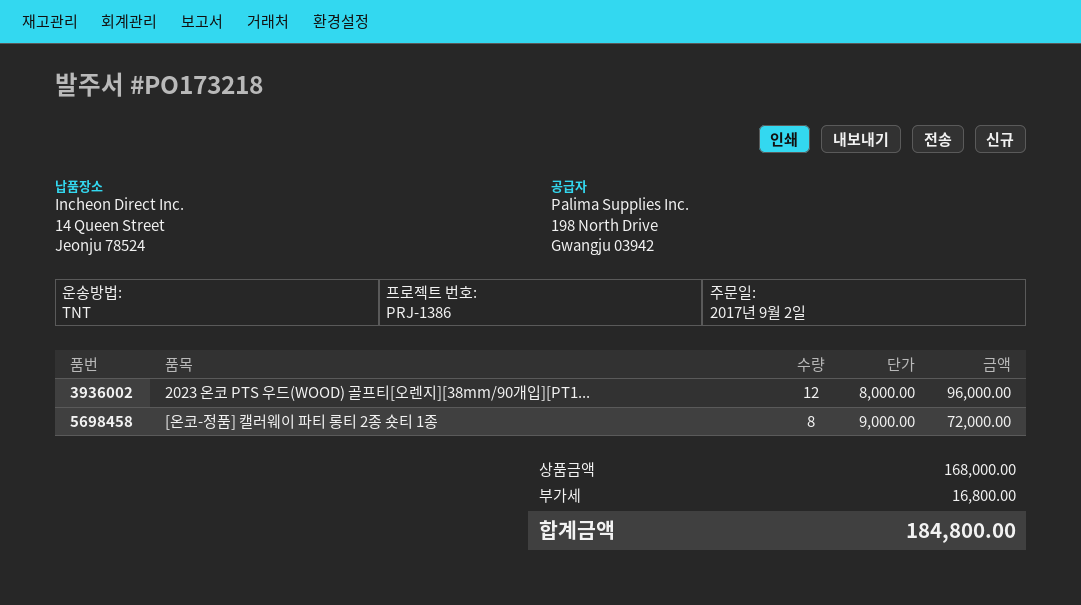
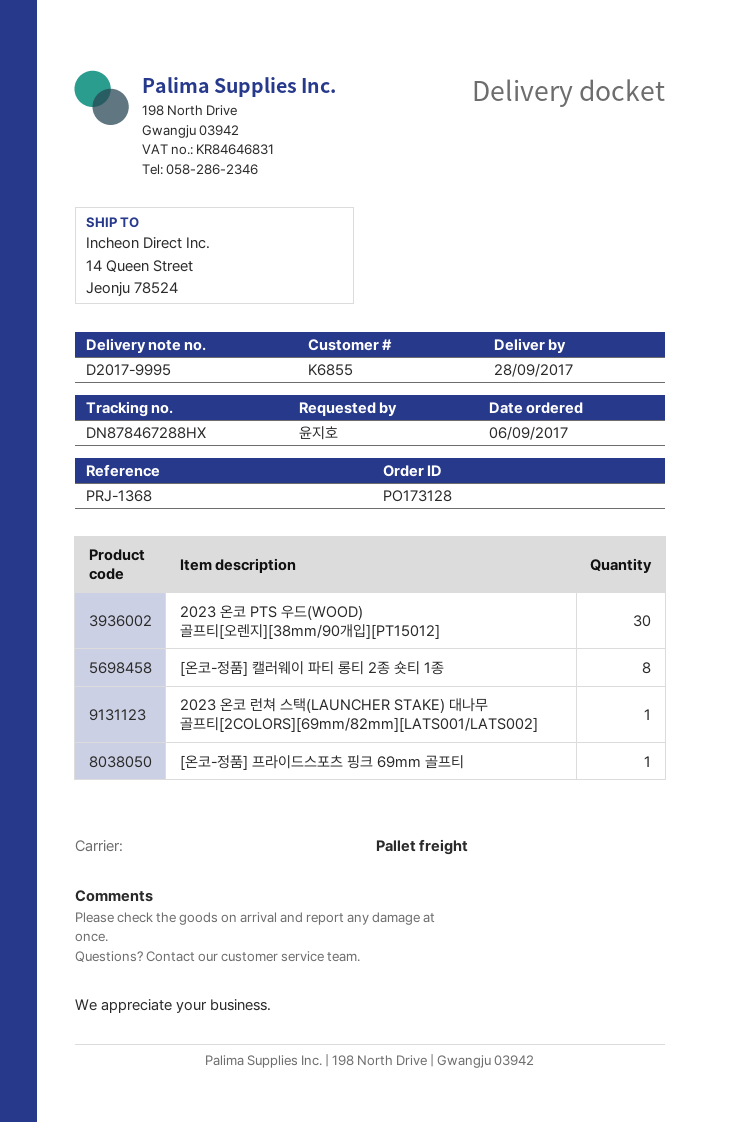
order number: PO173218 -> PO173128
order date: 2017-09-02 -> 2017-09-06
reference: PRJ-1386 -> PRJ-1368
shipping method: TNT -> pallet freight
2023 온코 PTS 우드(WOOD) 골프티[오렌지][38mm/90개입][PT1...: 12 -> 30
2023 온코 런쳐 스택(LAUNCHER STAKE) 대나무 골프티[2COLORS][69mm/82mm][LATS001/LATS002]: none -> 1
[온코-정품] 프라이드스포츠 핑크 69mm 골프티: none -> 1

